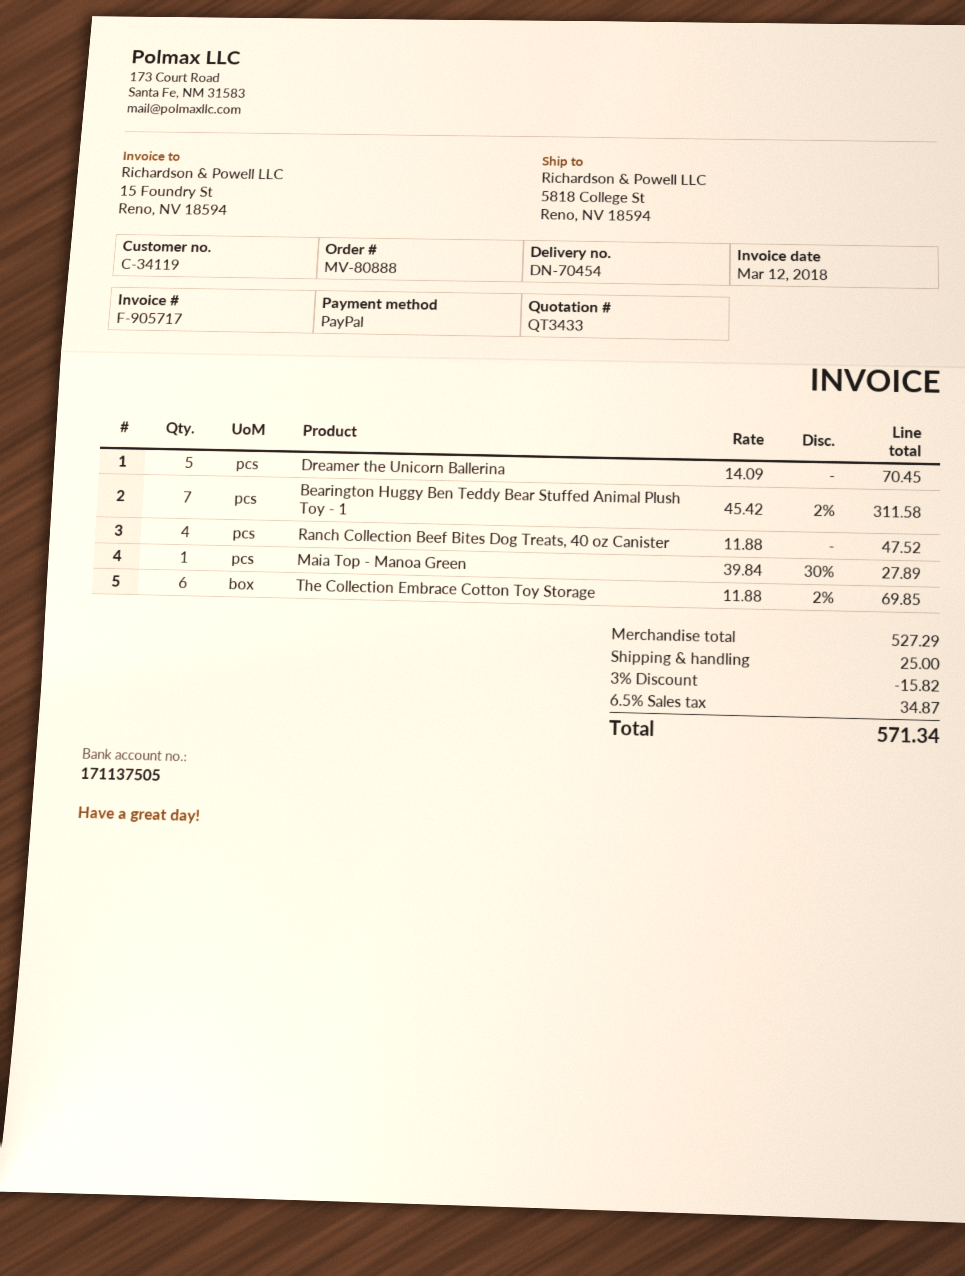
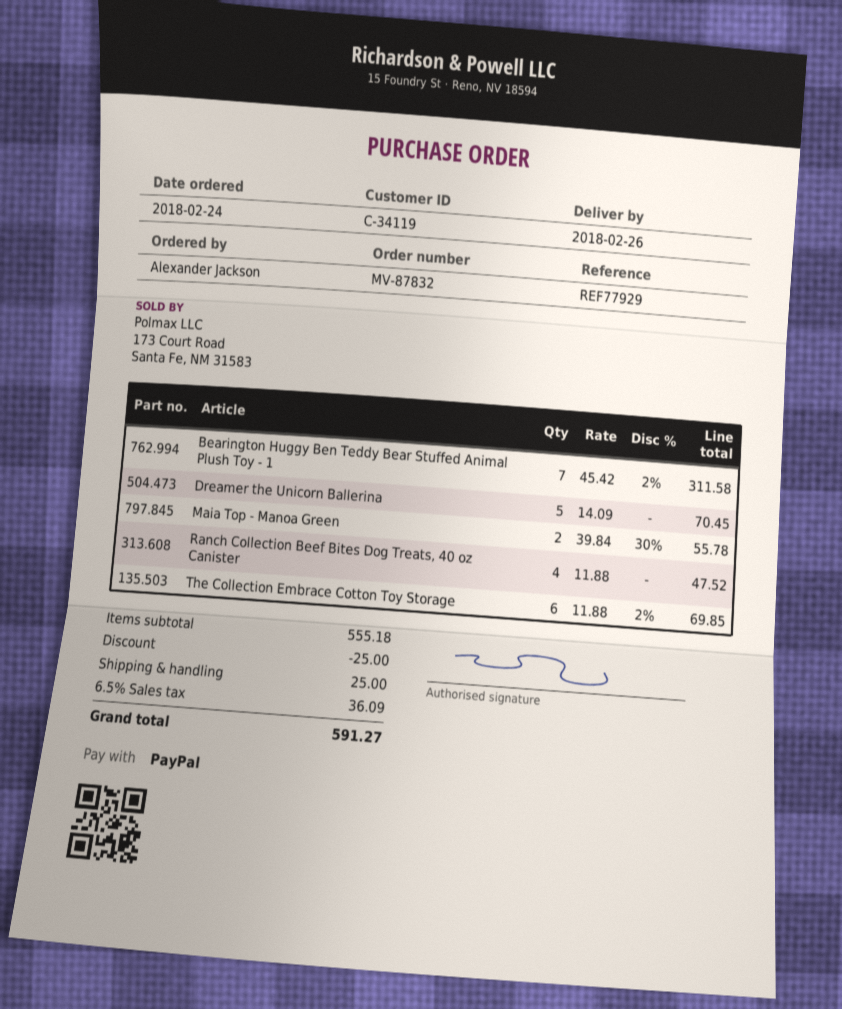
order number: MV-80888 -> MV-87832
Maia Top - Manoa Green: 1 x 39.84 - 30% = 27.89 -> 2 x 39.84 - 30% = 55.78
subtotal: 527.29 -> 555.18
discount: 15.82 -> 25.00
tax: 6.5% = 34.87 -> 6.5% = 36.09
total: 571.34 -> 591.27

